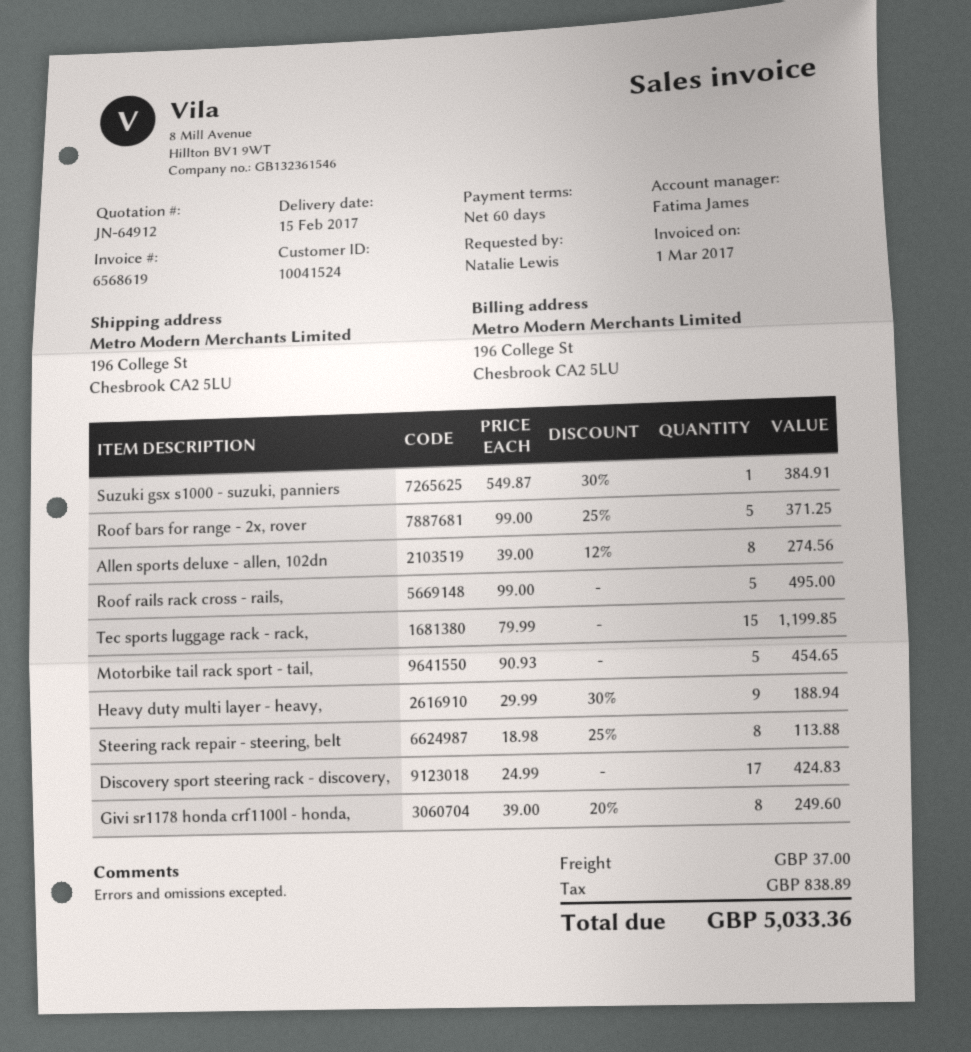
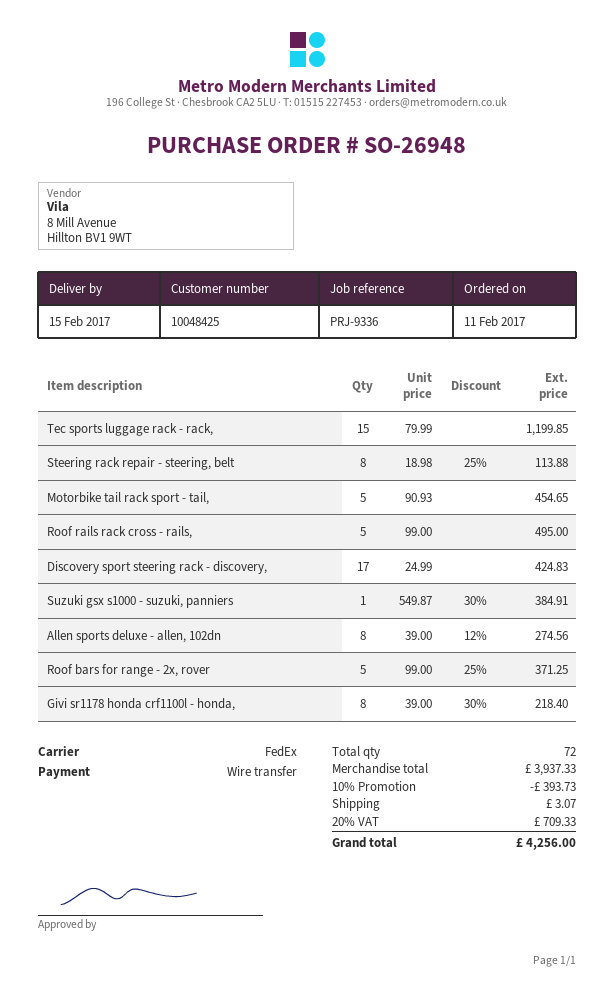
customer number: 10041524 -> 10048425
Heavy duty multi layer - heavy,: 9 x 29.99 - 30% = 188.94 -> none
Givi sr1178 honda crf1100l - honda,: 8 x 39.00 - 20% = 249.60 -> 8 x 39.00 - 30% = 218.40
discount: none -> 10% = 393.73
shipping: 37.00 -> 3.07
tax: 838.89 -> 709.33
total: 5033.36 -> 4256.00

